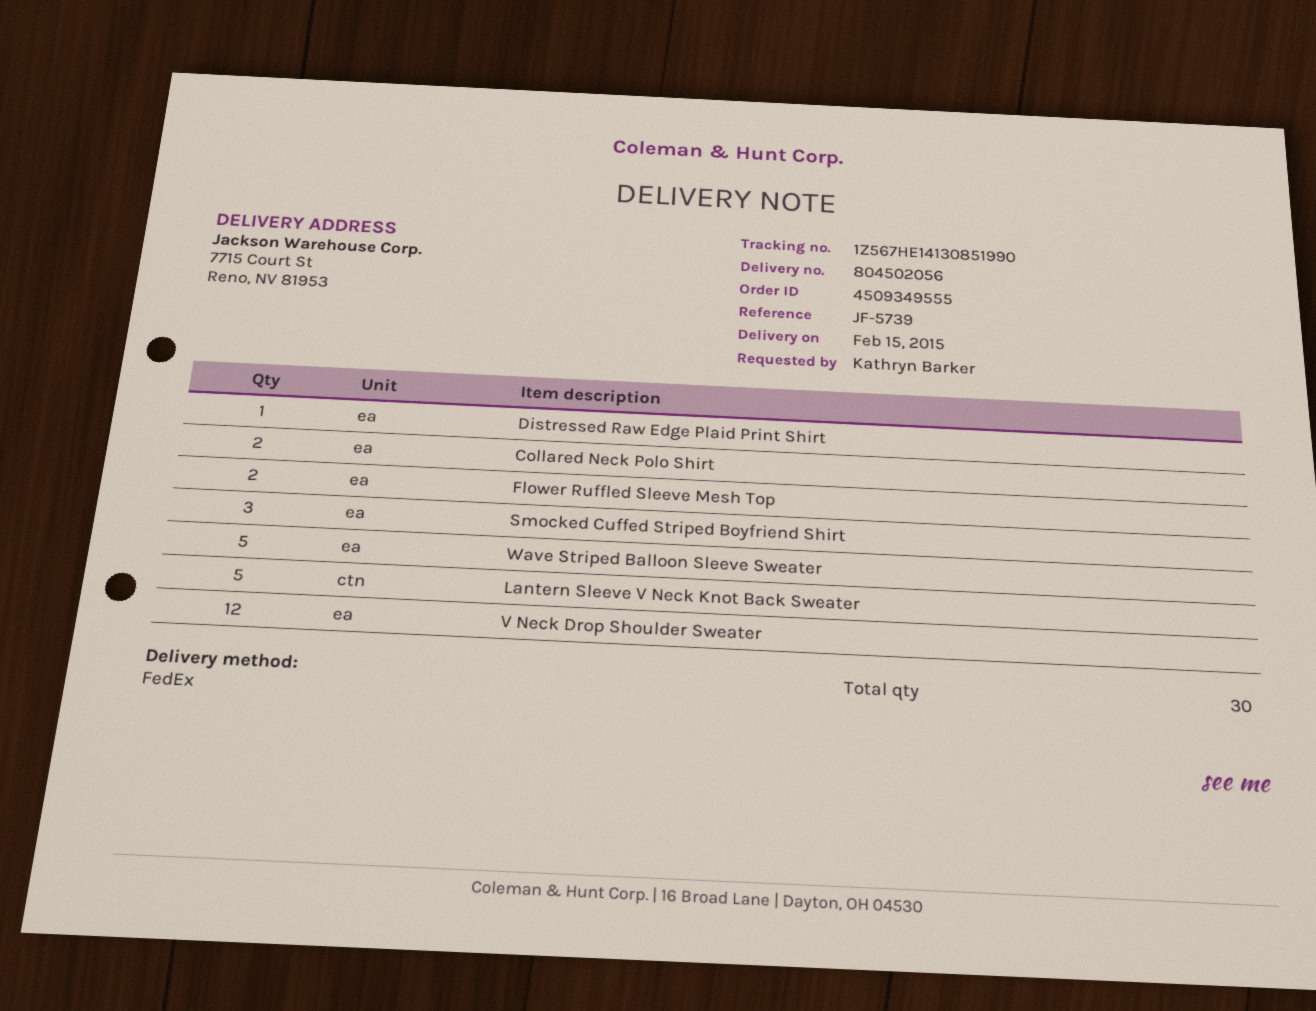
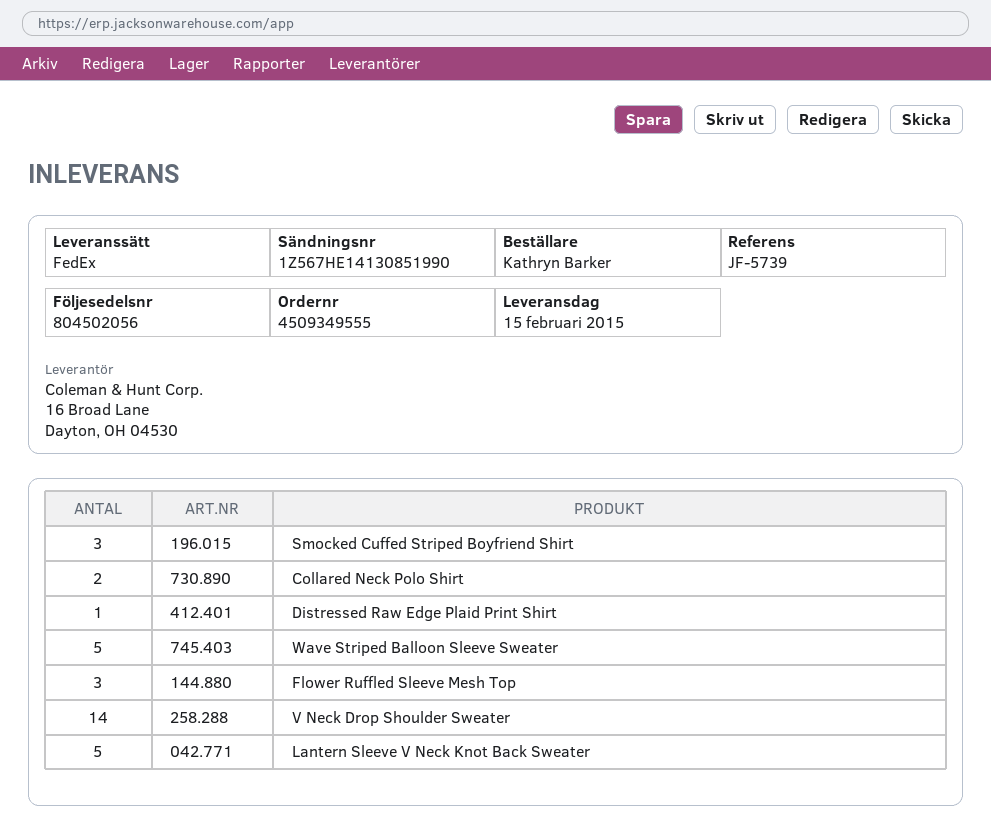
Flower Ruffled Sleeve Mesh Top: 2 -> 3
V Neck Drop Shoulder Sweater: 12 -> 14

